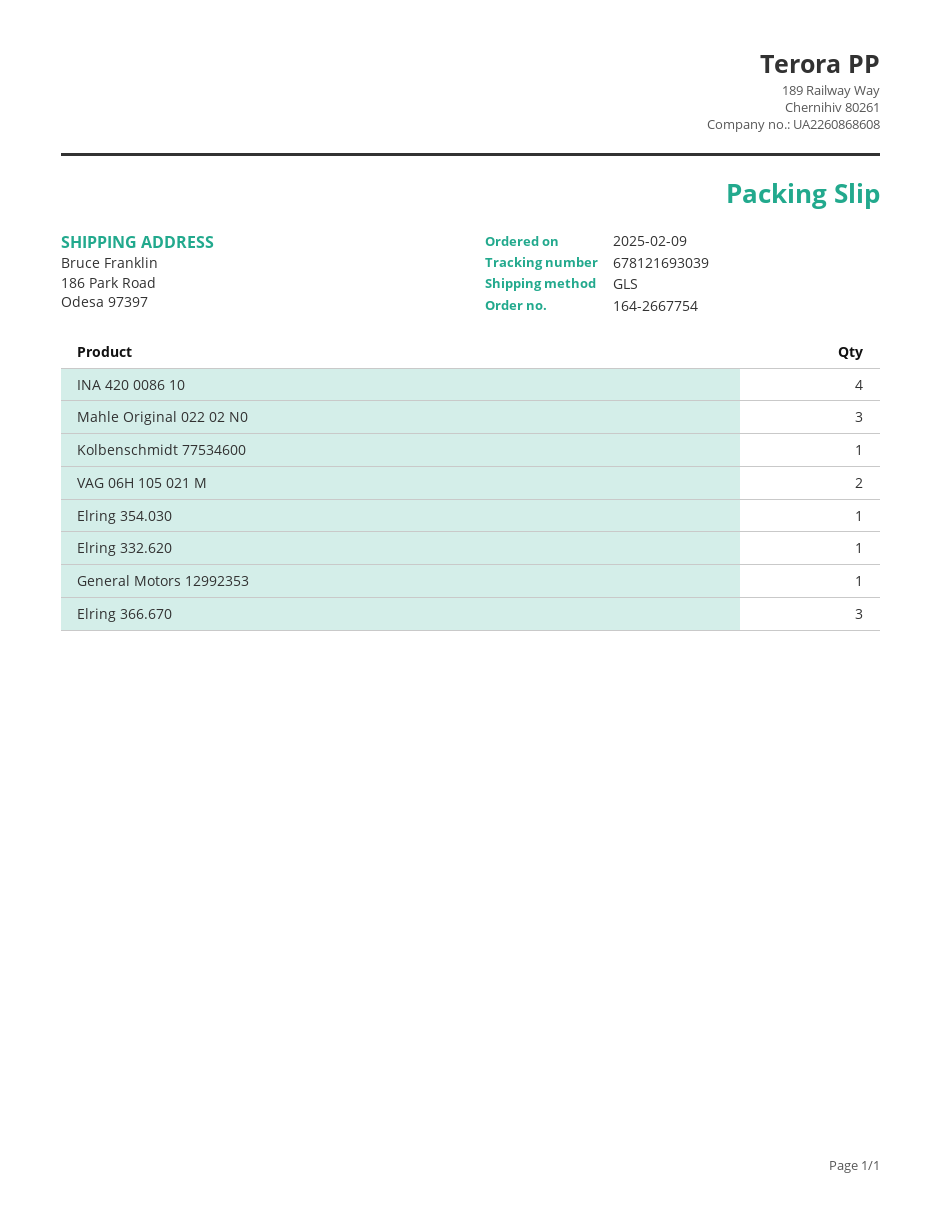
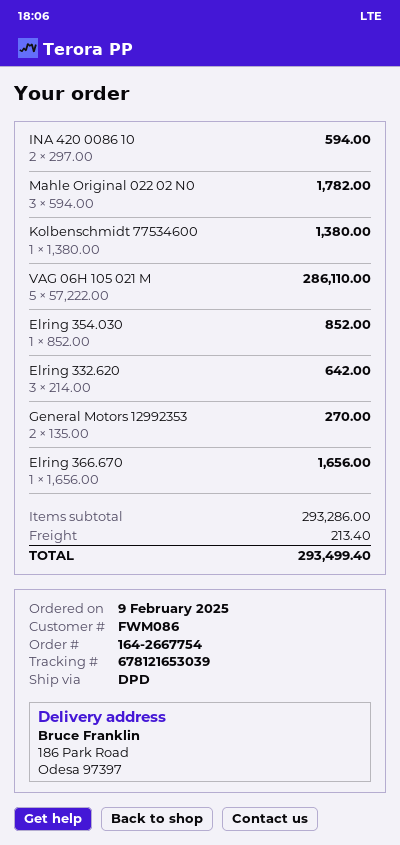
shipping method: GLS -> DPD
tracking number: 678121693039 -> 678121653039
INA 420 0086 10: 4 -> 2
VAG 06H 105 021 M: 2 -> 5
Elring 332.620: 1 -> 3
General Motors 12992353: 1 -> 2
Elring 366.670: 3 -> 1

